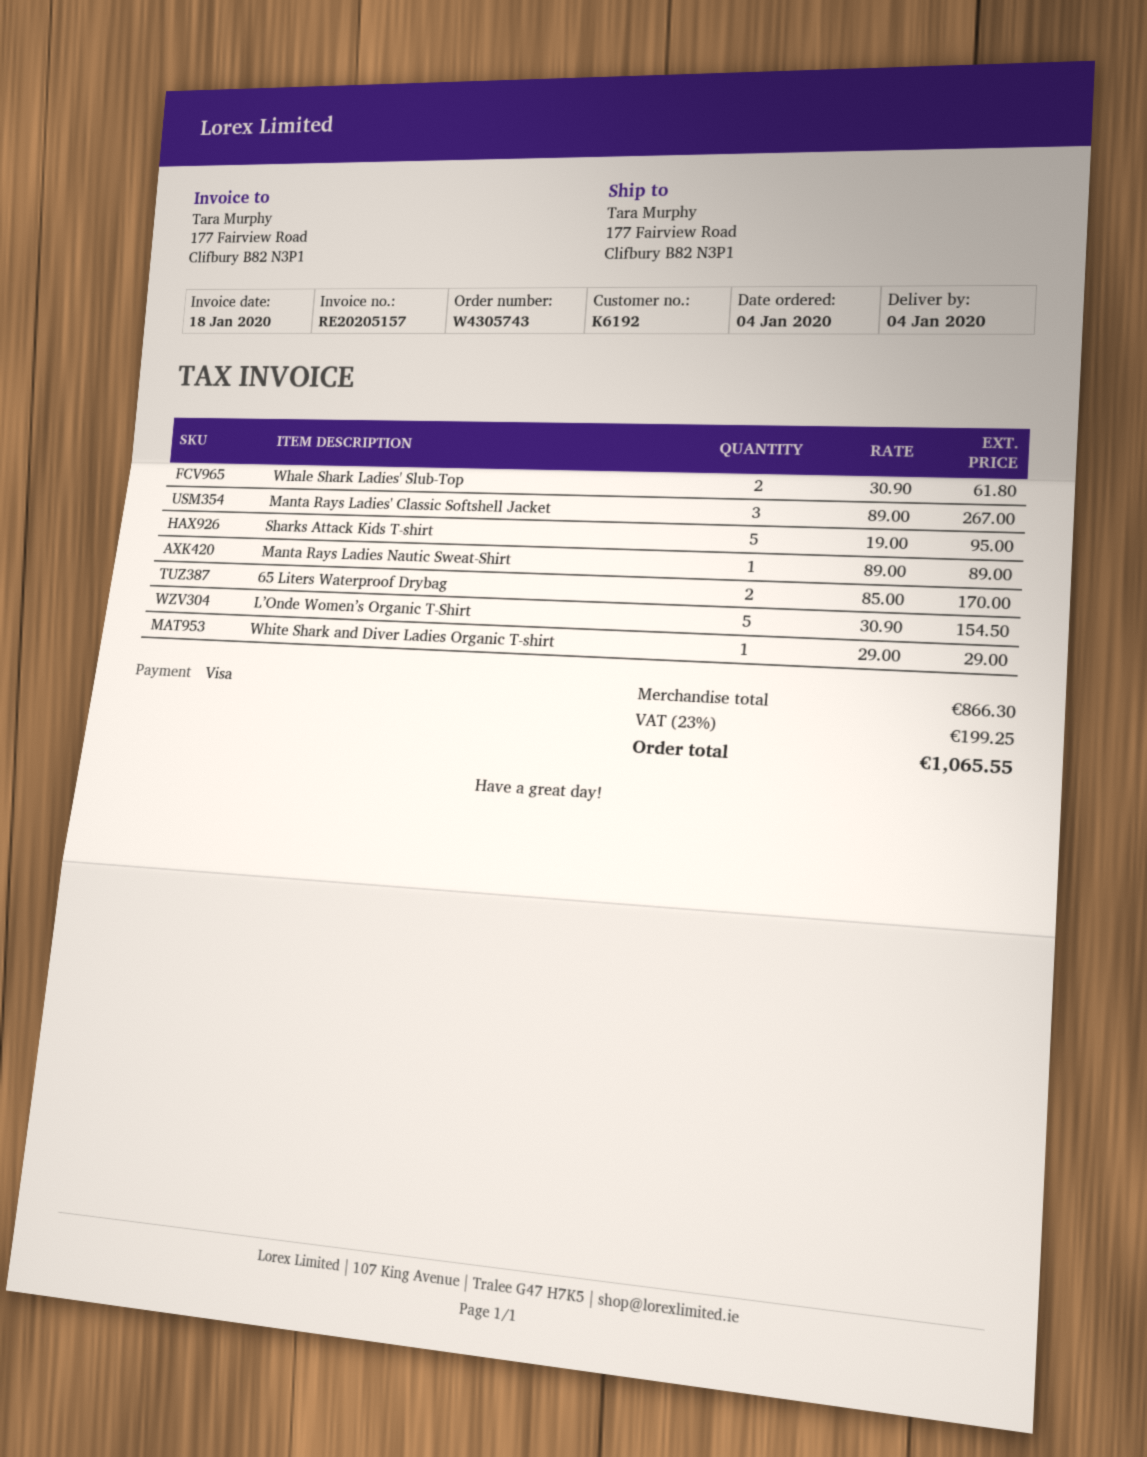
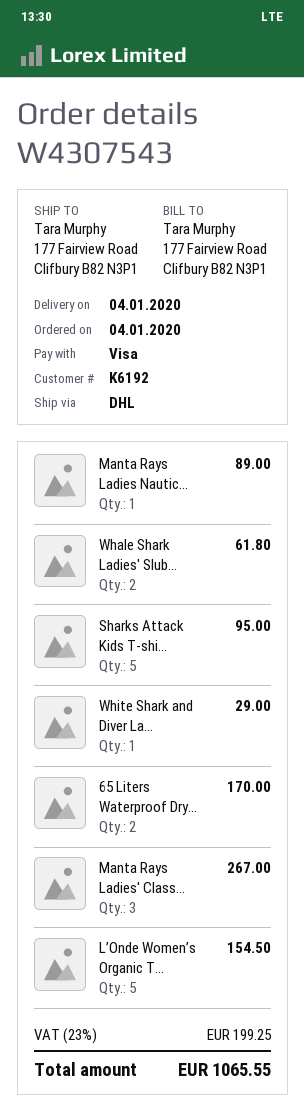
order number: W4305743 -> W4307543

